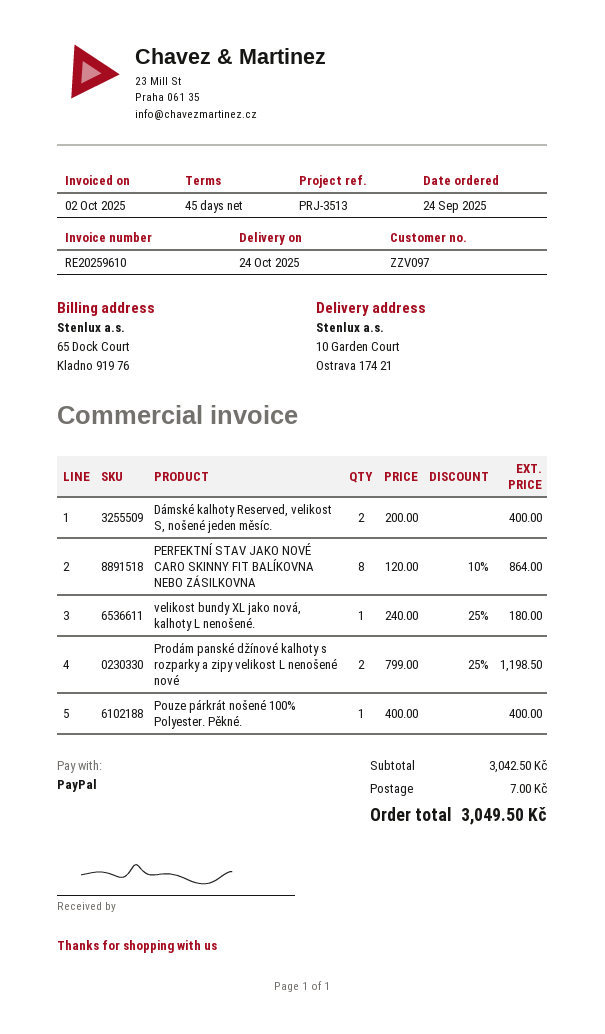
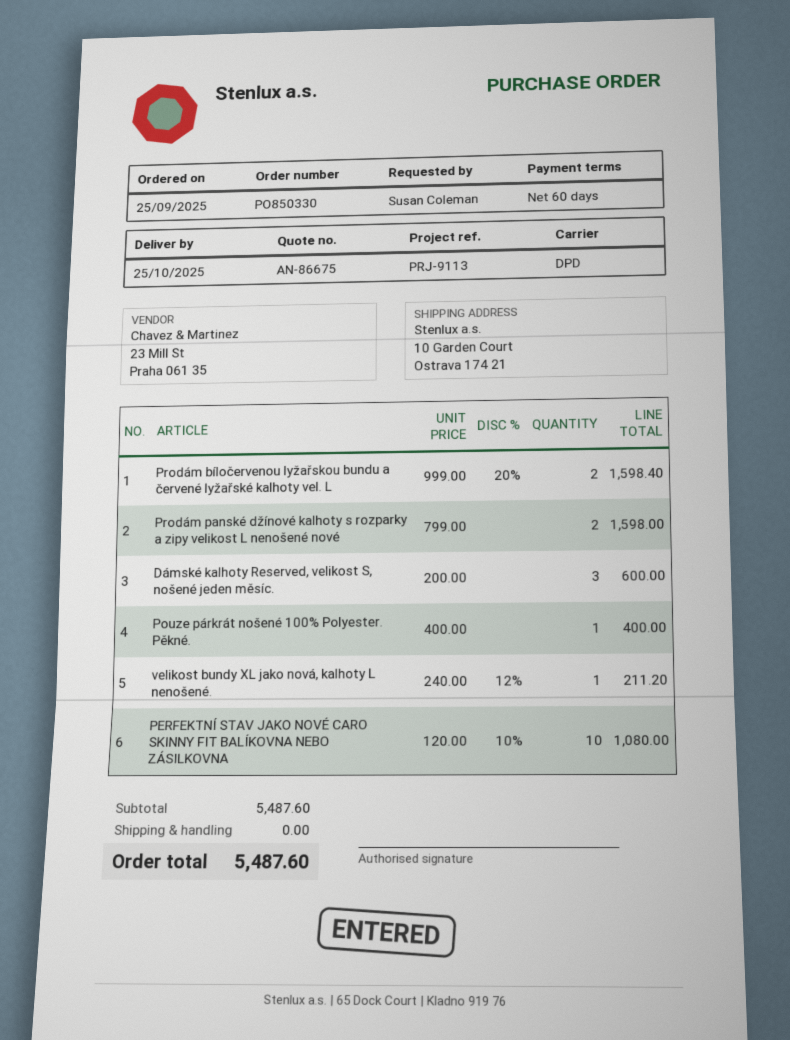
order date: 2025-09-24 -> 2025-09-25
delivery date: 2025-10-24 -> 2025-10-25
payment terms: 45 days -> 60 days
reference: PRJ-3513 -> PRJ-9113
Dámské kalhoty Reserved, velikost S, nošené jeden měsíc.: 2 x 200.00 = 400.00 -> 3 x 200.00 = 600.00
PERFEKTNÍ STAV JAKO NOVÉ CARO SKINNY FIT BALÍKOVNA NEBO ZÁSILKOVNA: 8 x 120.00 - 10% = 864.00 -> 10 x 120.00 - 10% = 1080.00
velikost bundy XL jako nová, kalhoty L nenošené.: 1 x 240.00 - 25% = 180.00 -> 1 x 240.00 - 12% = 211.20
Prodám panské džínové kalhoty s rozparky a zipy velikost L nenošené nové: 2 x 799.00 - 25% = 1198.50 -> 2 x 799.00 = 1598.00
Prodám bíločervenou lyžařskou bundu a červené lyžařské kalhoty vel. L: none -> 2 x 999.00 - 20% = 1598.40
subtotal: 3042.50 -> 5487.60
shipping: 7.00 -> 0.00
total: 3049.50 -> 5487.60

